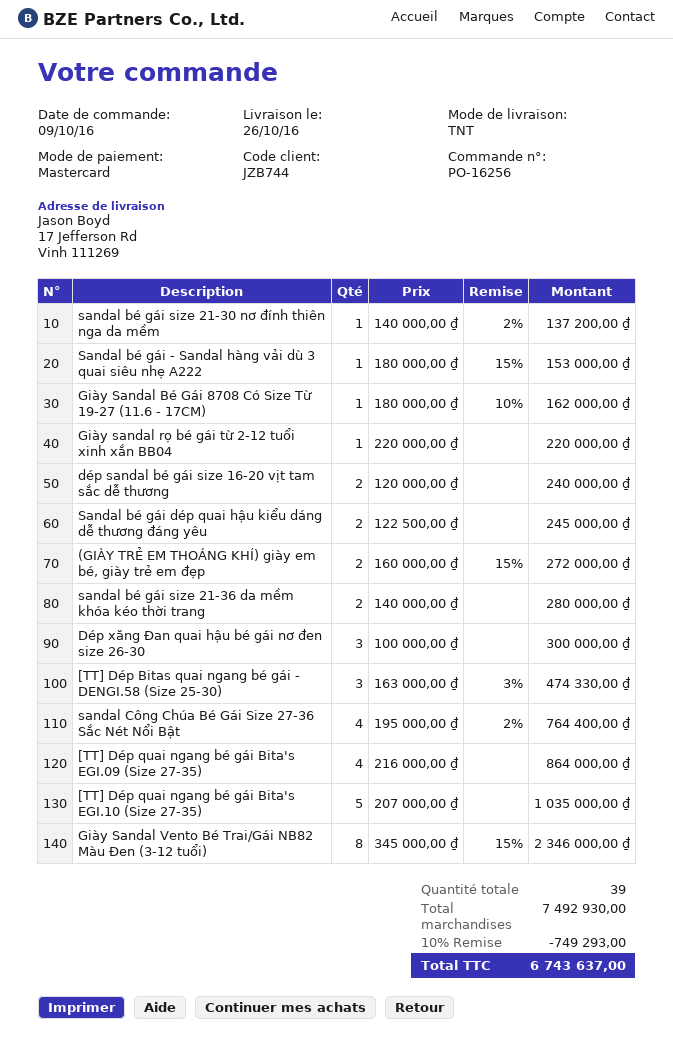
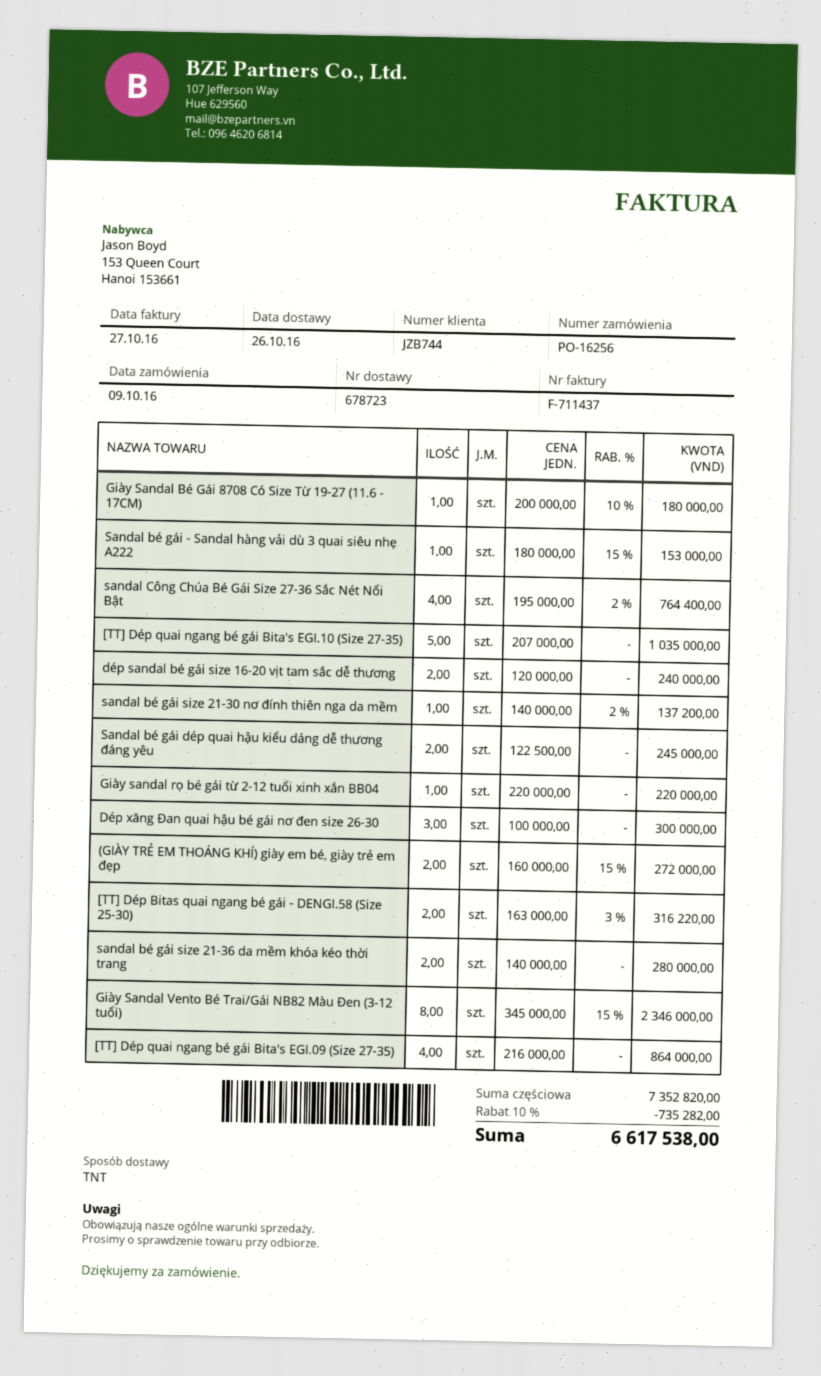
Giày Sandal Bé Gái 8708 Có Size Từ 19-27 (11.6 - 17CM): 1 x 180000.00 - 10% = 162000.00 -> 1 x 200000.00 - 10% = 180000.00
[TT] Dép Bitas quai ngang bé gái - DENGI.58 (Size 25-30): 3 x 163000.00 - 3% = 474330.00 -> 2 x 163000.00 - 3% = 316220.00
subtotal: 7492930.00 -> 7352820.00
discount: 10% = 749293.00 -> 10% = 735282.00
total: 6743637.00 -> 6617538.00

